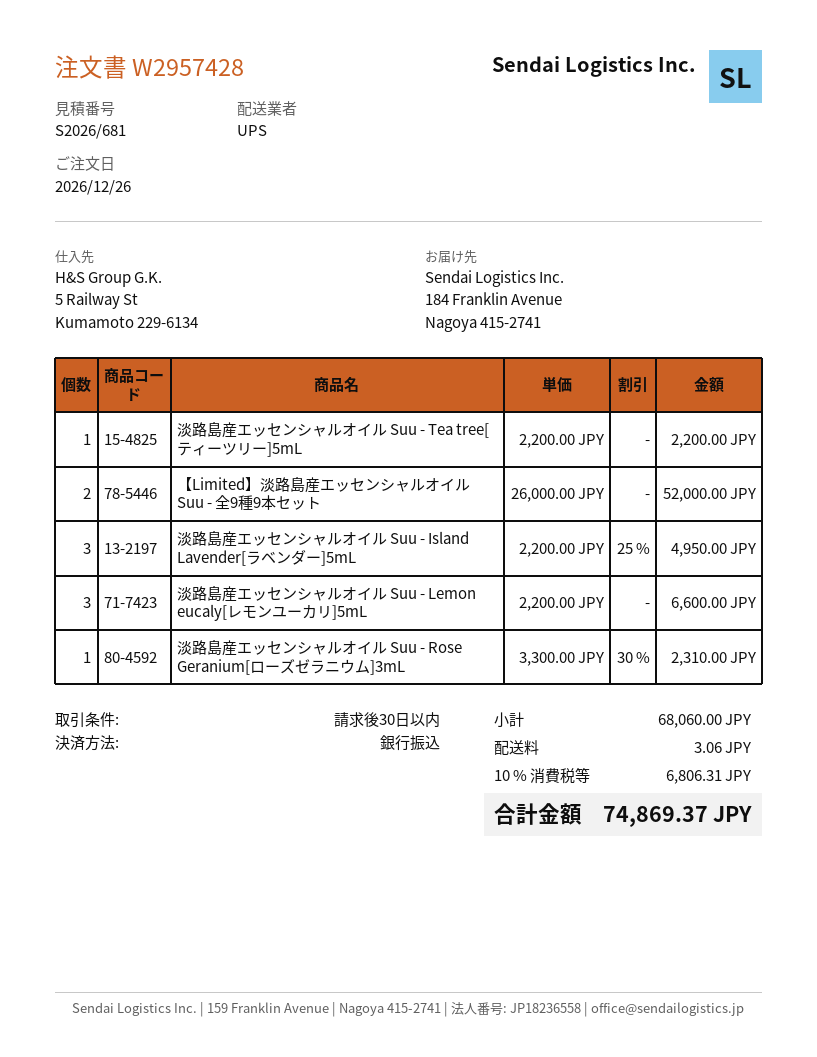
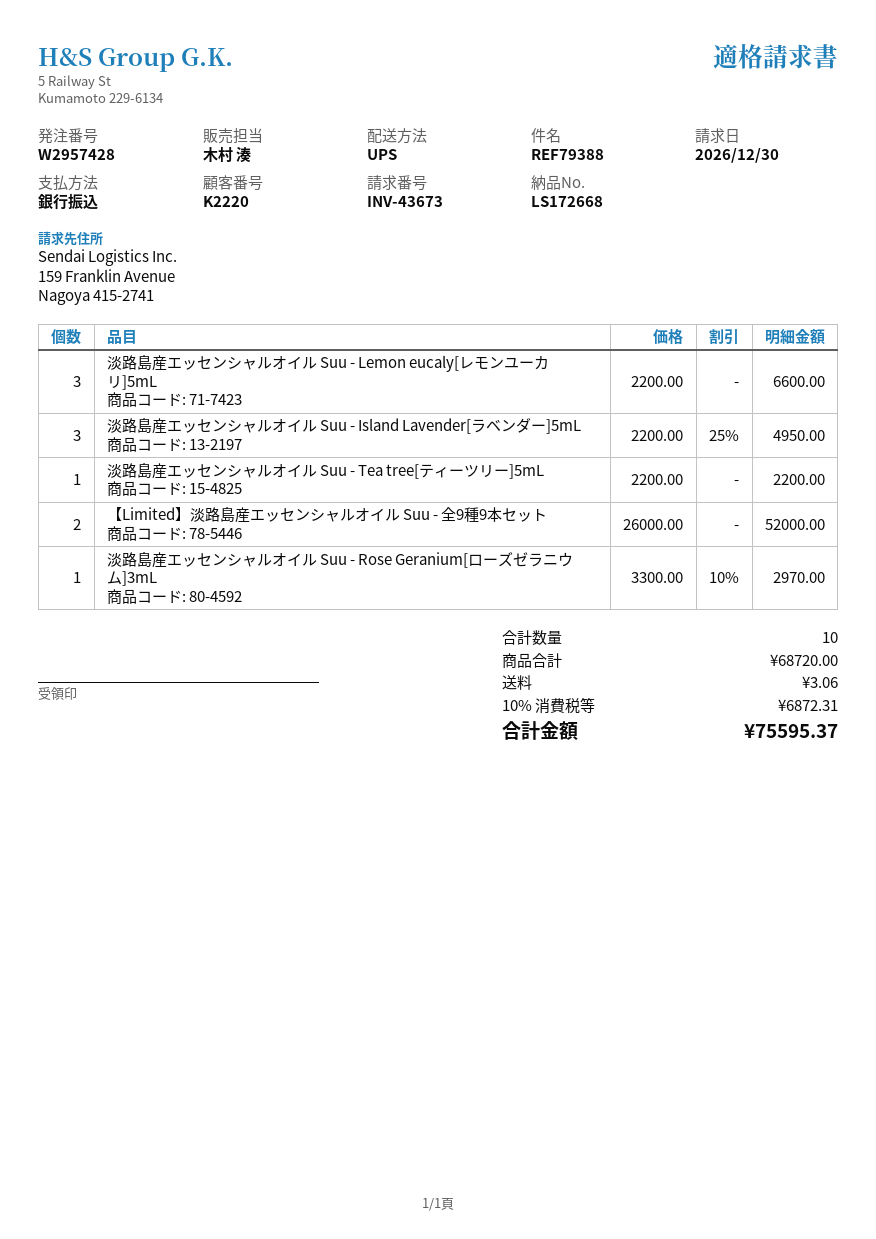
淡路島産エッセンシャルオイル Suu - Rose Geranium[ローズゼラニウム]3mL: 1 x 3300.00 - 30% = 2310.00 -> 1 x 3300.00 - 10% = 2970.00
subtotal: 68060.00 -> 68720.00
tax: 10% = 6806.31 -> 10% = 6872.31
total: 74869.37 -> 75595.37

